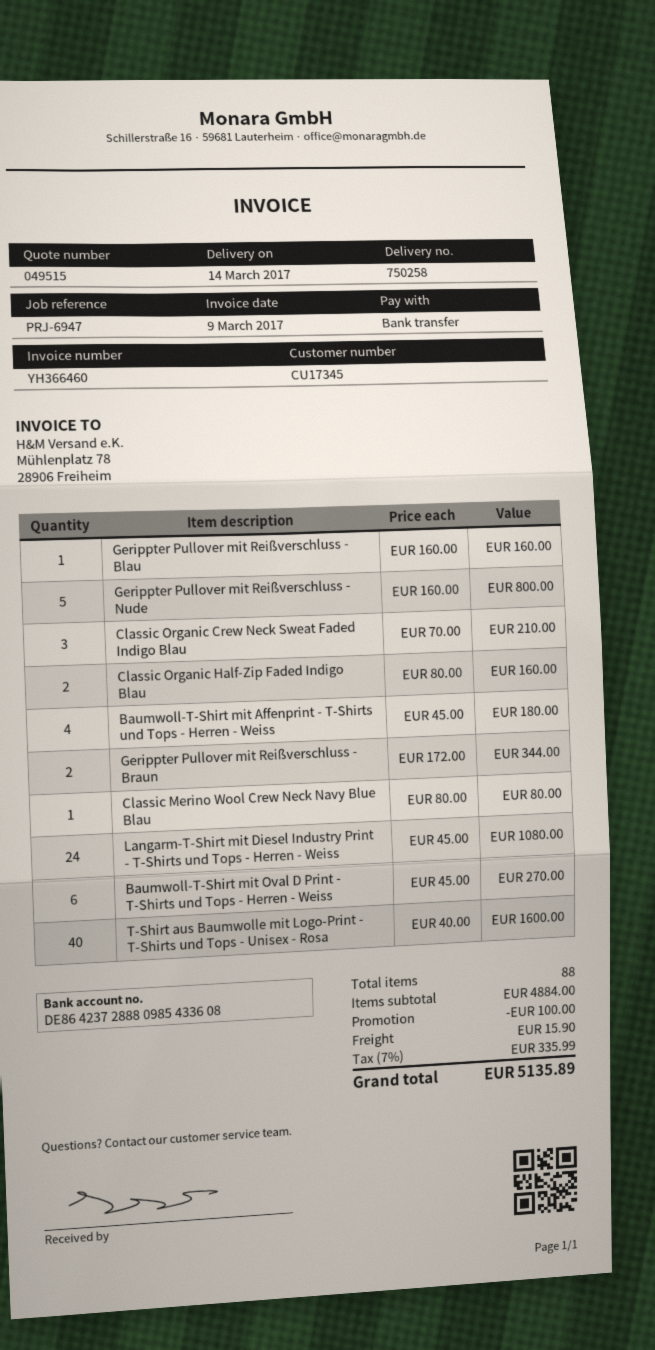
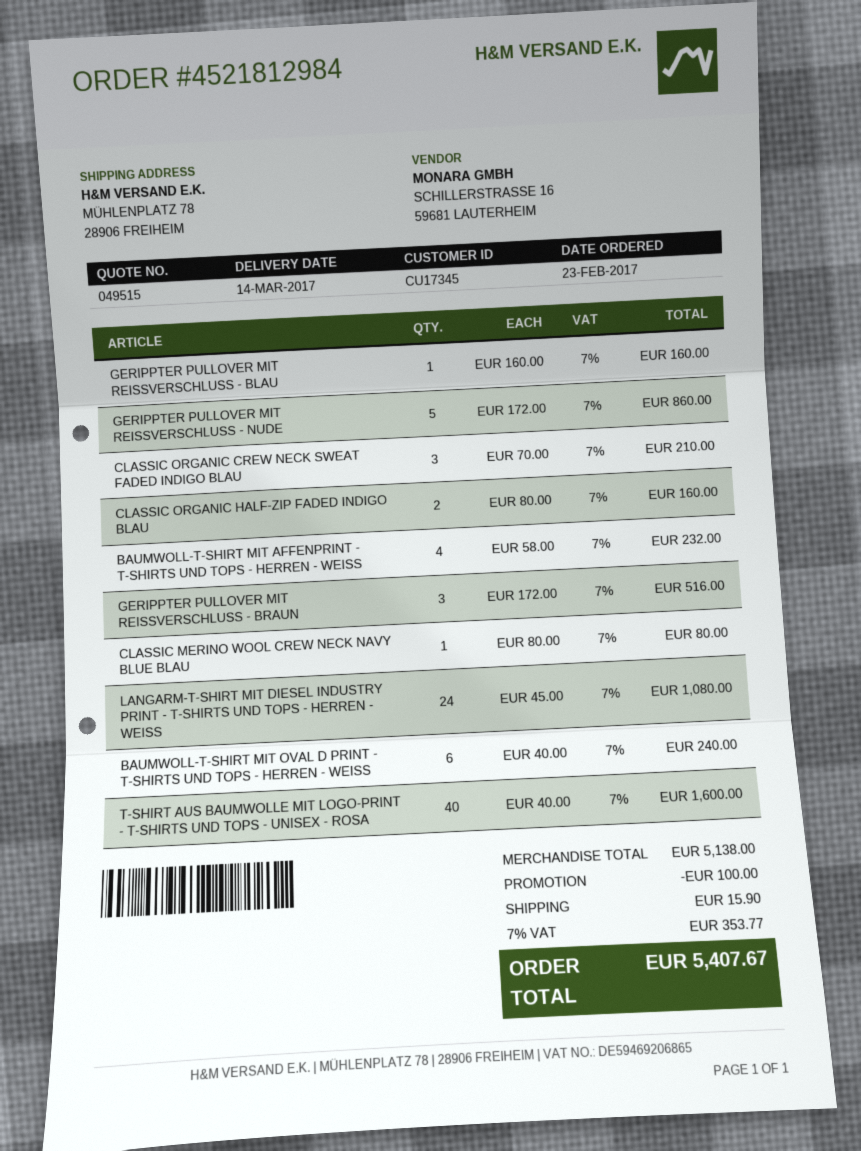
Gerippter Pullover mit Reißverschluss - Nude: 5 x 160.00 = 800.00 -> 5 x 172.00 = 860.00
Baumwoll-T-Shirt mit Affenprint - T-Shirts und Tops - Herren - Weiss: 4 x 45.00 = 180.00 -> 4 x 58.00 = 232.00
Gerippter Pullover mit Reißverschluss - Braun: 2 x 172.00 = 344.00 -> 3 x 172.00 = 516.00
Baumwoll-T-Shirt mit Oval D Print - T-Shirts und Tops - Herren - Weiss: 6 x 45.00 = 270.00 -> 6 x 40.00 = 240.00
subtotal: 4884.00 -> 5138.00
tax: 7% = 335.99 -> 7% = 353.77
total: 5135.89 -> 5407.67

